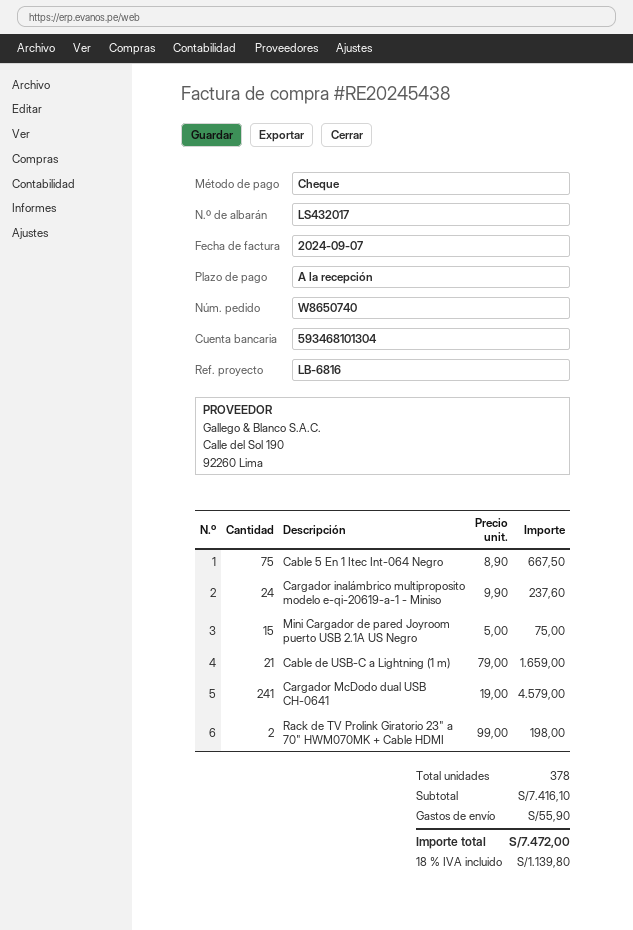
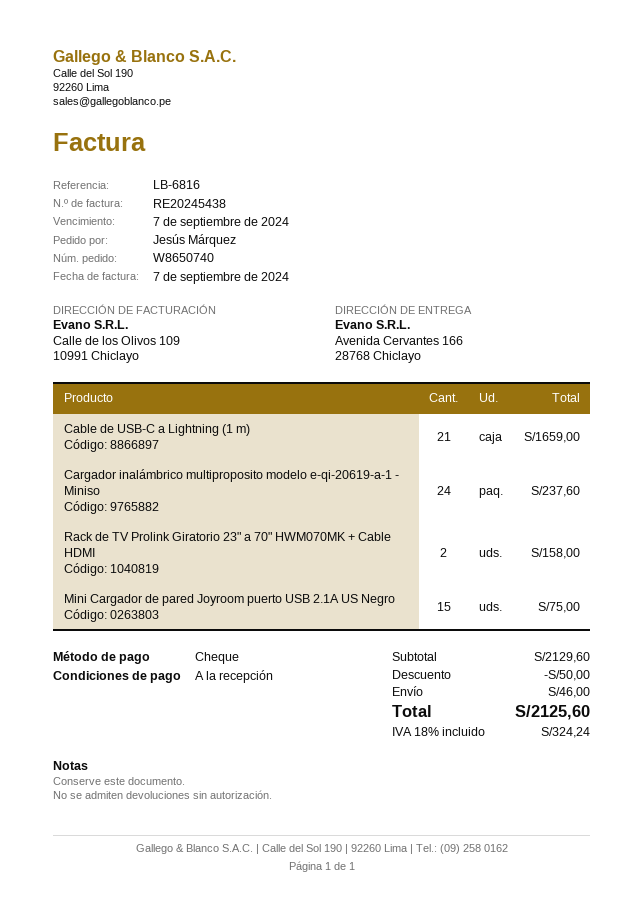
Cable 5 En 1 Itec Int-064 Negro: 75 for 667.50 -> none
Cargador McDodo dual USB CH-0641: 241 for 4579.00 -> none
Rack de TV Prolink Giratorio 23" a 70" HWM070MK + Cable HDMI: 2 for 198.00 -> 2 for 158.00
subtotal: 7416.10 -> 2129.60
discount: none -> 50.00
shipping: 55.90 -> 46.00
tax: 18% = 1139.80 -> 18% = 324.24
total: 7472.00 -> 2125.60

